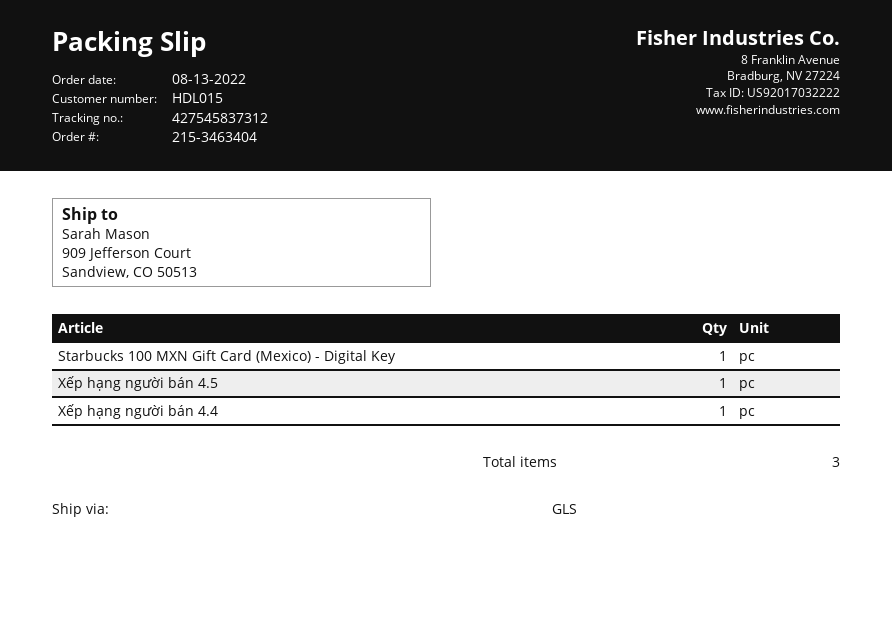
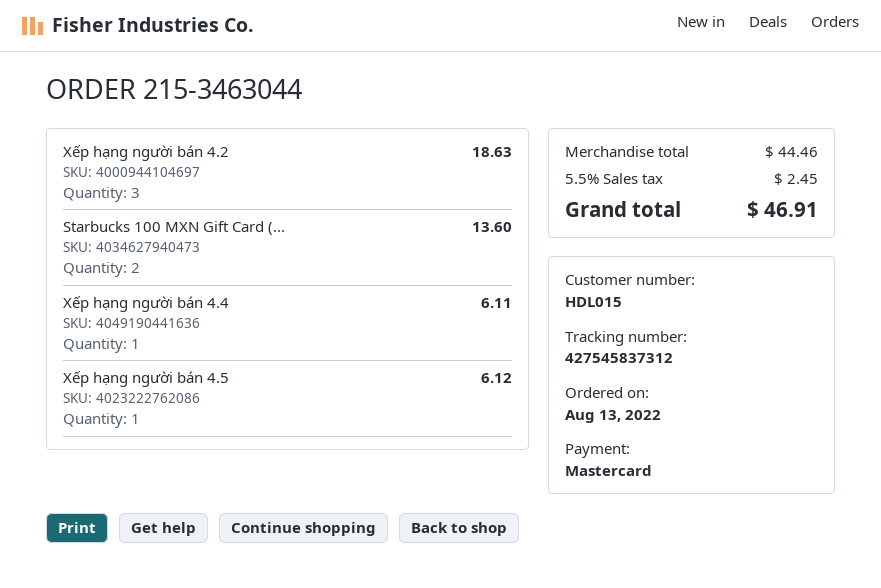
order number: 215-3463404 -> 215-3463044
Starbucks 100 MXN Gift Card (Mexico) - Digital Key: 1 -> 2
Xếp hạng người bán 4.2: none -> 3

